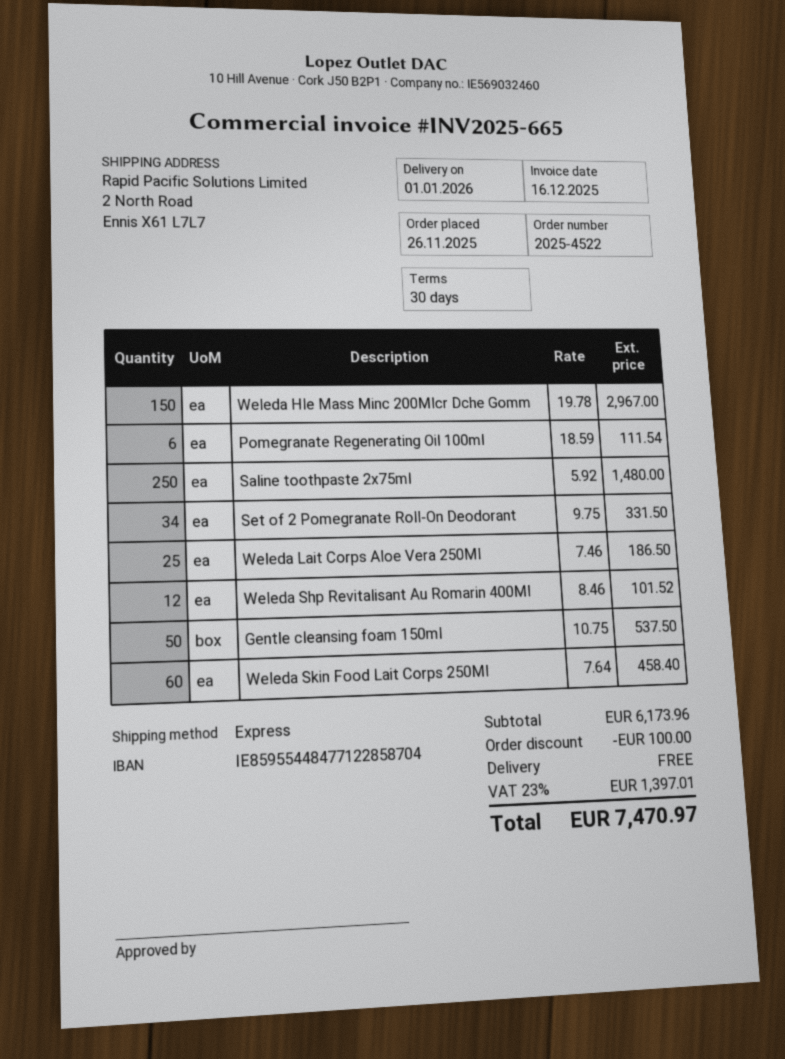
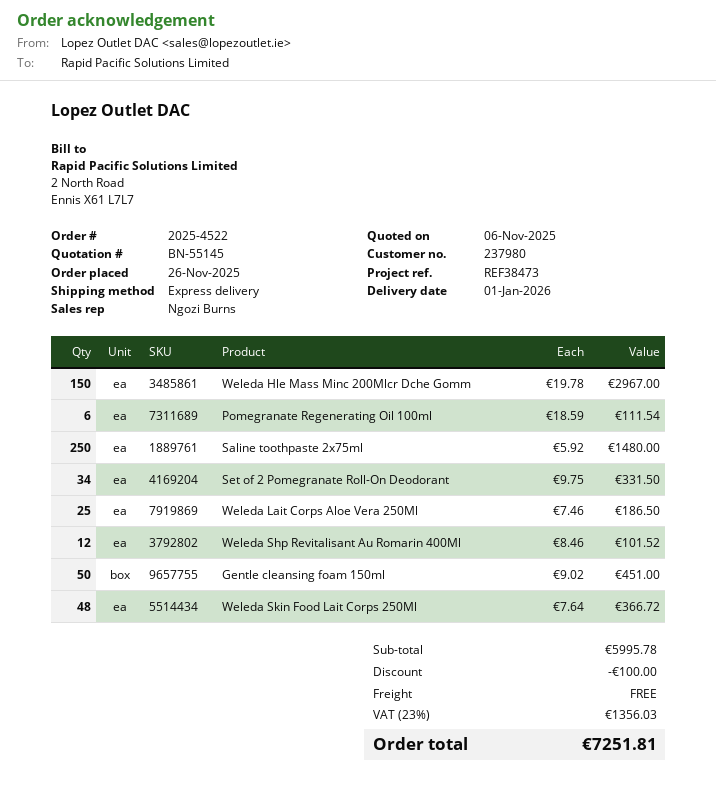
Gentle cleansing foam 150ml: 50 x 10.75 = 537.50 -> 50 x 9.02 = 451.00
Weleda Skin Food Lait Corps 250Ml: 60 x 7.64 = 458.40 -> 48 x 7.64 = 366.72
subtotal: 6173.96 -> 5995.78
tax: 23% = 1397.01 -> 23% = 1356.03
total: 7470.97 -> 7251.81

